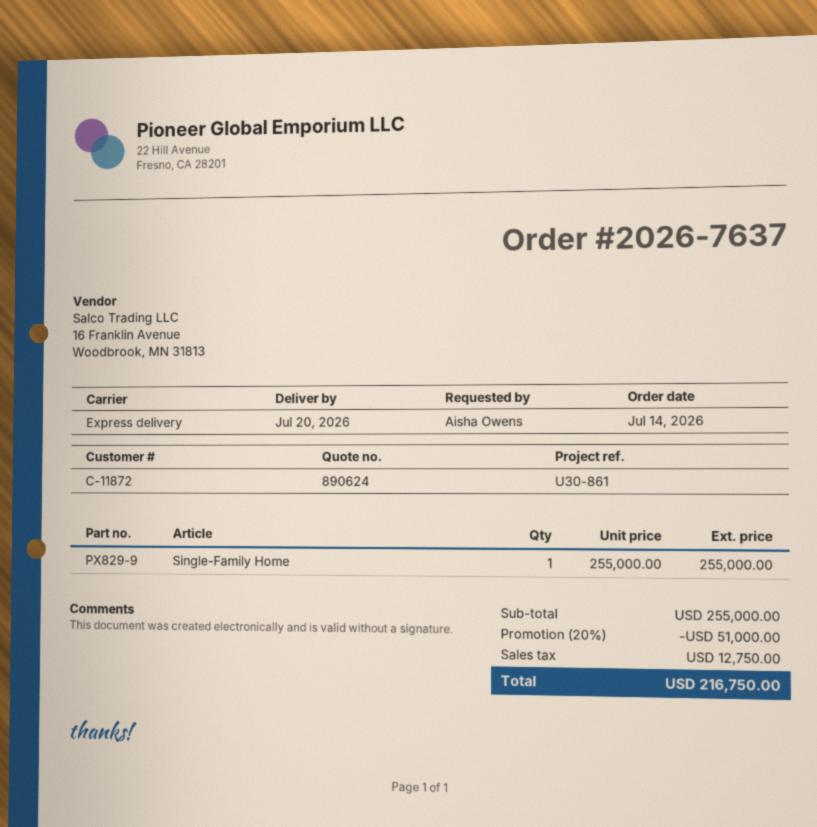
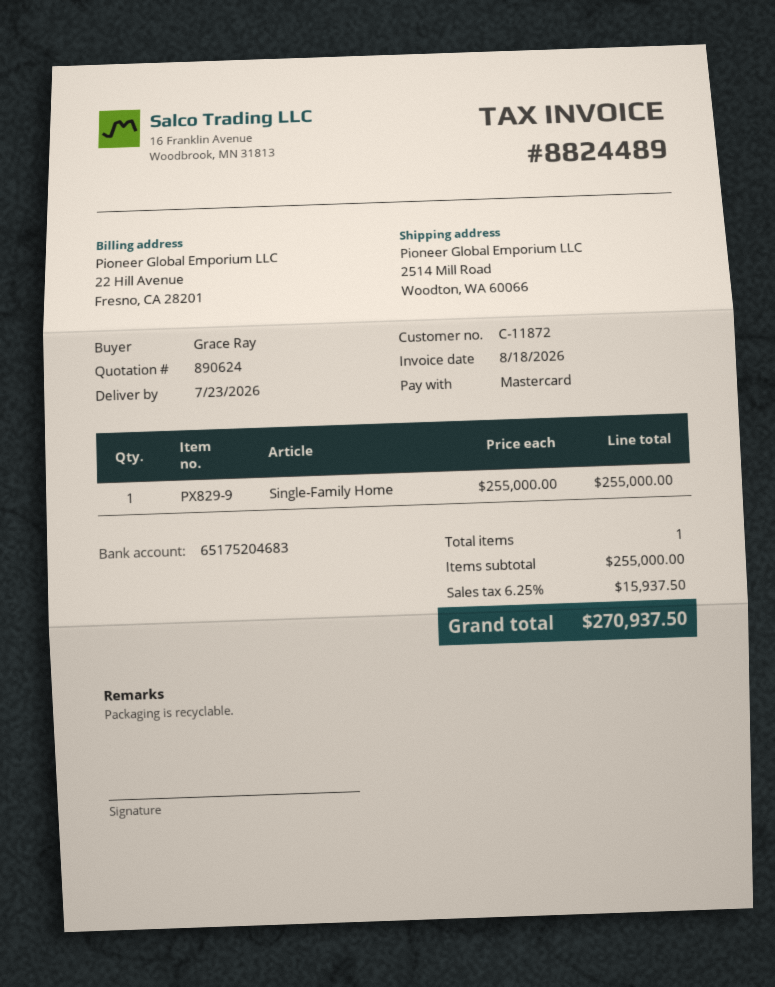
delivery date: 2026-07-20 -> 2026-07-23
ordered by: Aisha Owens -> Grace Ray
discount: 20% = 51000.00 -> none
tax: 12750.00 -> 15937.50
total: 216750.00 -> 270937.50

